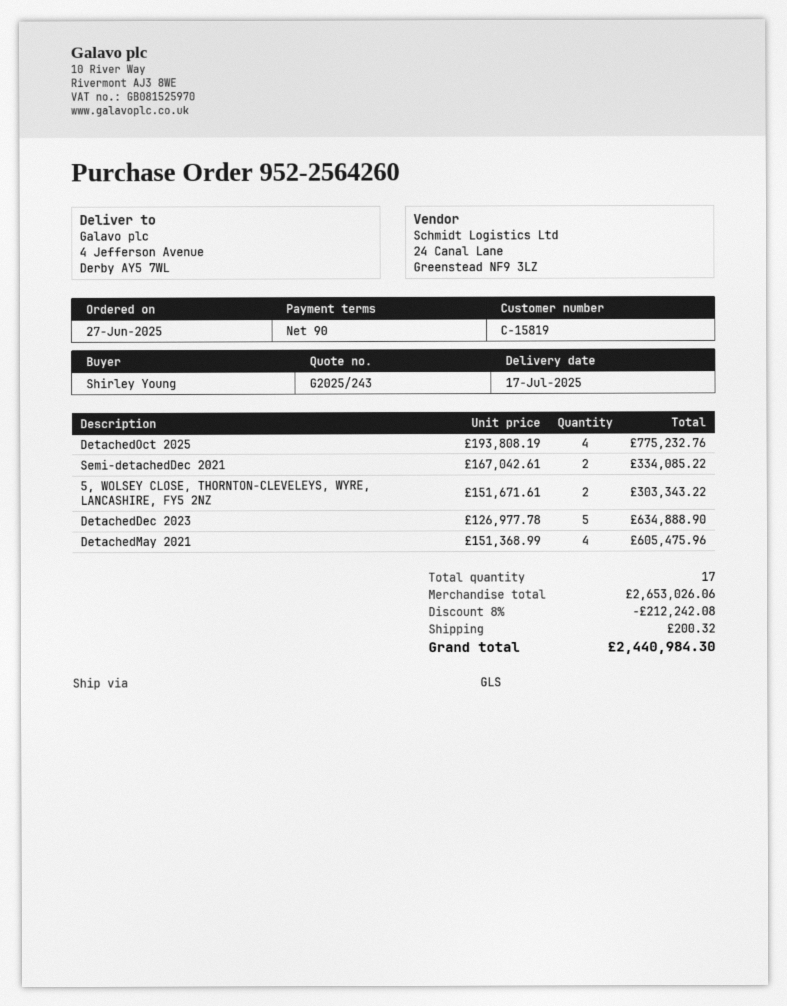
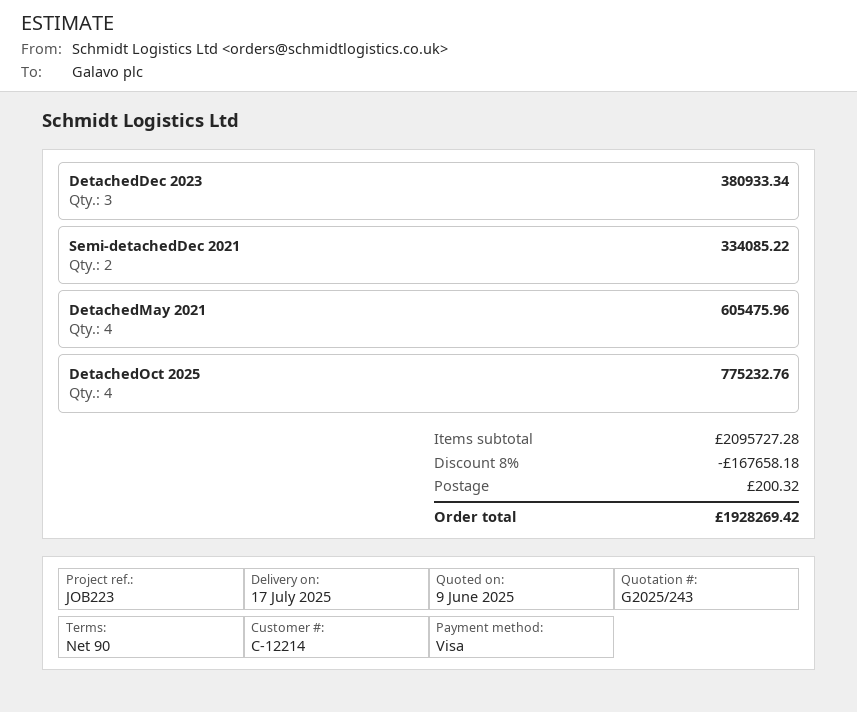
customer number: C-15819 -> C-12214
5, WOLSEY CLOSE, THORNTON-CLEVELEYS, WYRE, LANCASHIRE, FY5 2NZ: 2 for 303343.22 -> none
DetachedDec 2023: 5 for 634888.90 -> 3 for 380933.34
subtotal: 2653026.06 -> 2095727.28
discount: 8% = 212242.08 -> 8% = 167658.18
total: 2440984.30 -> 1928269.42

